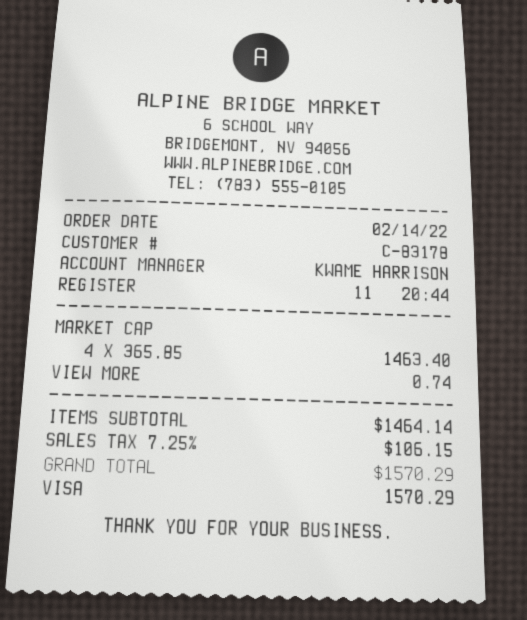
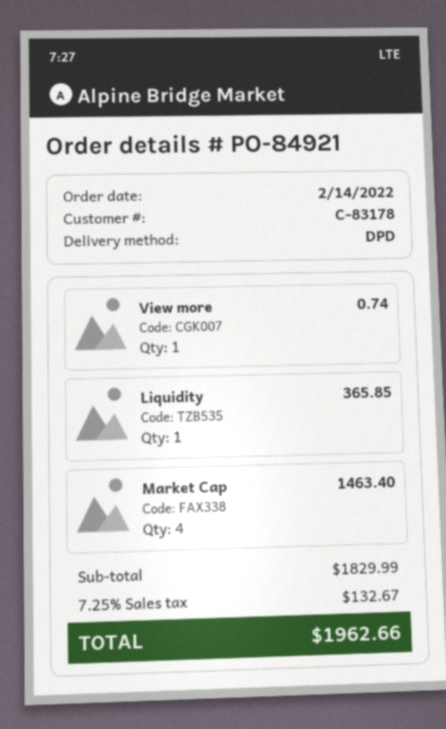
Liquidity: none -> 1 for 365.85
subtotal: 1464.14 -> 1829.99
tax: 7.25% = 106.15 -> 7.25% = 132.67
total: 1570.29 -> 1962.66

